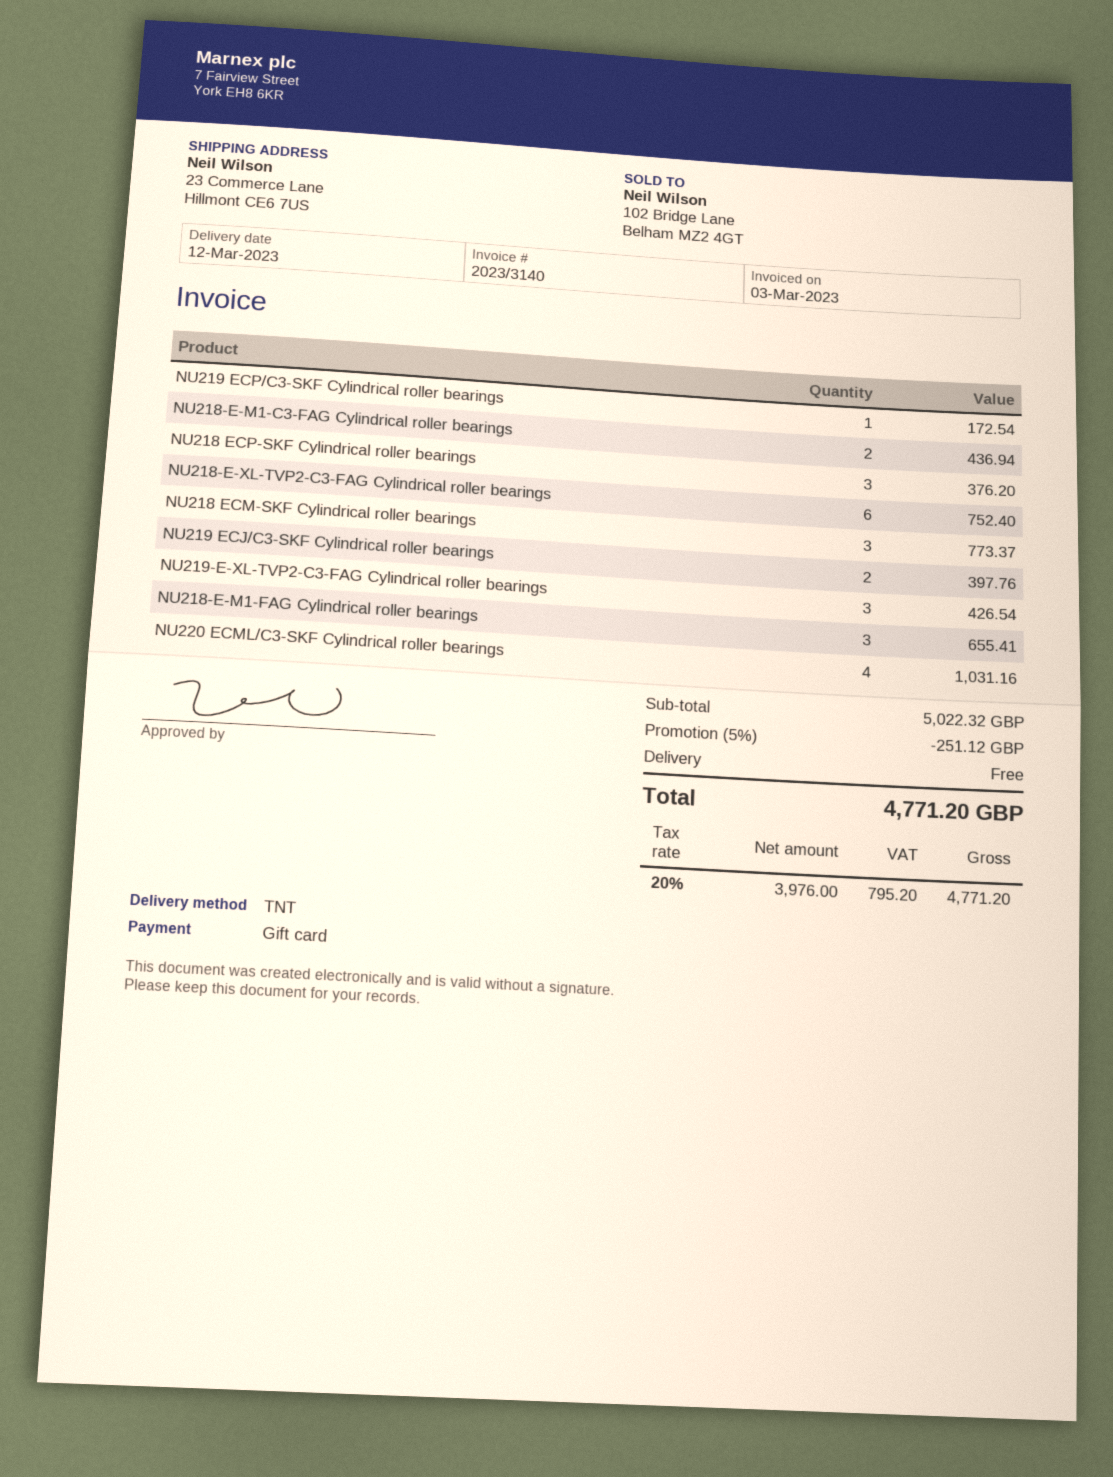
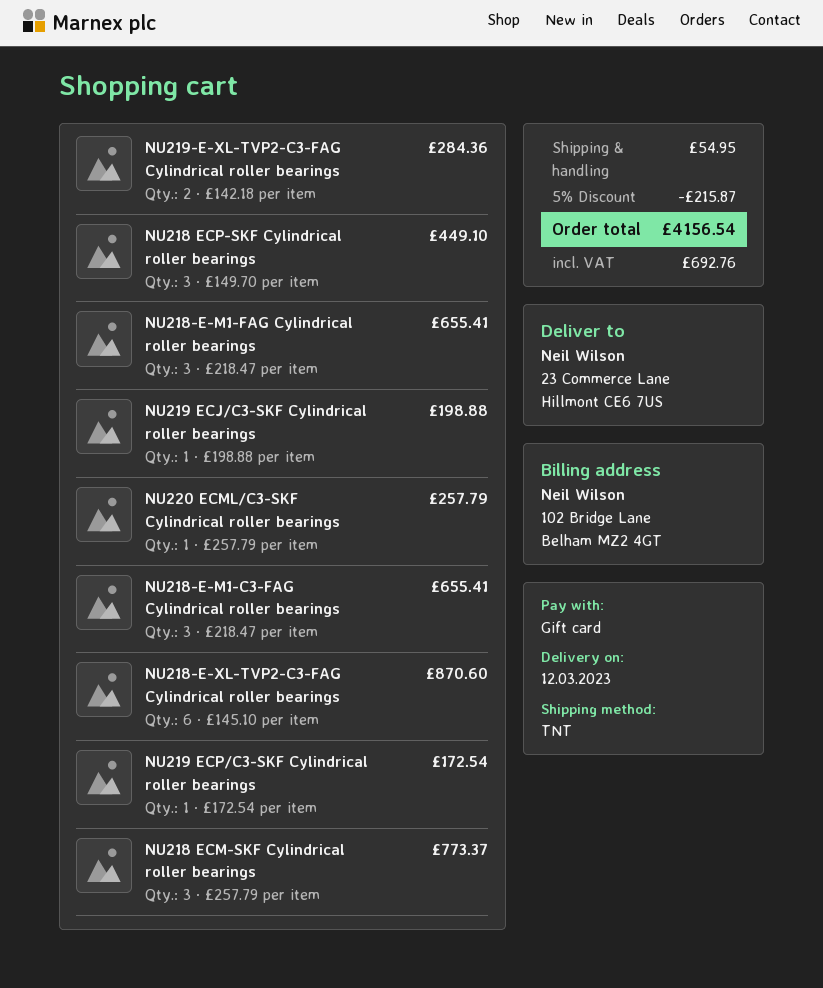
NU218-E-M1-C3-FAG Cylindrical roller bearings: 2 for 436.94 -> 3 for 655.41
NU218 ECP-SKF Cylindrical roller bearings: 3 for 376.20 -> 3 for 449.10
NU218-E-XL-TVP2-C3-FAG Cylindrical roller bearings: 6 for 752.40 -> 6 for 870.60
NU219 ECJ/C3-SKF Cylindrical roller bearings: 2 for 397.76 -> 1 for 198.88
NU219-E-XL-TVP2-C3-FAG Cylindrical roller bearings: 3 for 426.54 -> 2 for 284.36
NU220 ECML/C3-SKF Cylindrical roller bearings: 4 for 1031.16 -> 1 for 257.79
discount: 5% = 251.12 -> 5% = 215.87
shipping: 0.00 -> 54.95
tax: 795.20 -> 692.76
total: 4771.20 -> 4156.54

